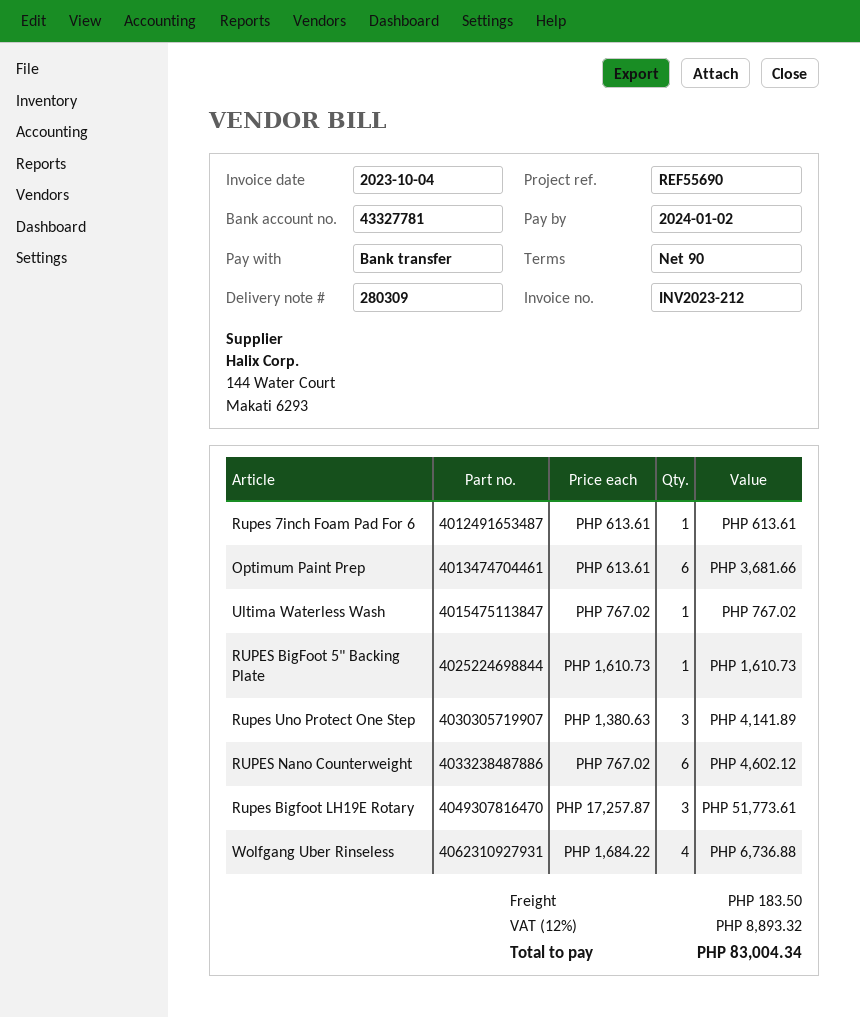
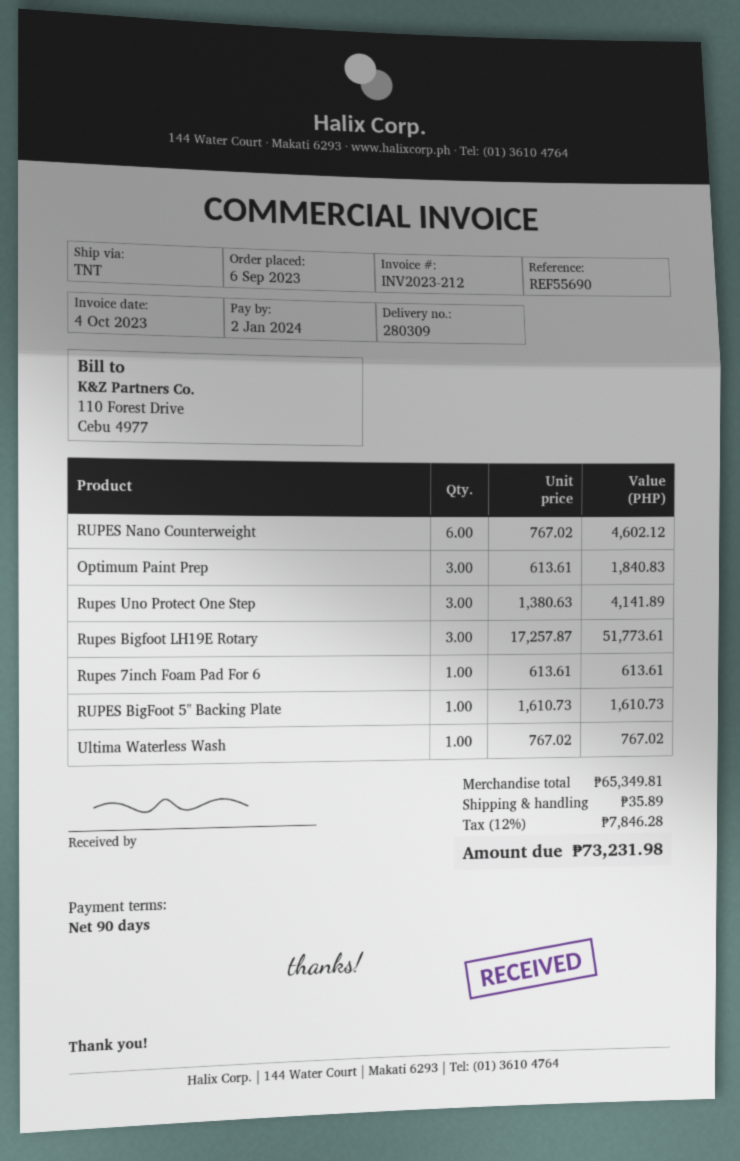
Optimum Paint Prep: 6 x 613.61 = 3681.66 -> 3 x 613.61 = 1840.83
Wolfgang Uber Rinseless: 4 x 1684.22 = 6736.88 -> none
shipping: 183.50 -> 35.89
tax: 12% = 8893.32 -> 12% = 7846.28
total: 83004.34 -> 73231.98

